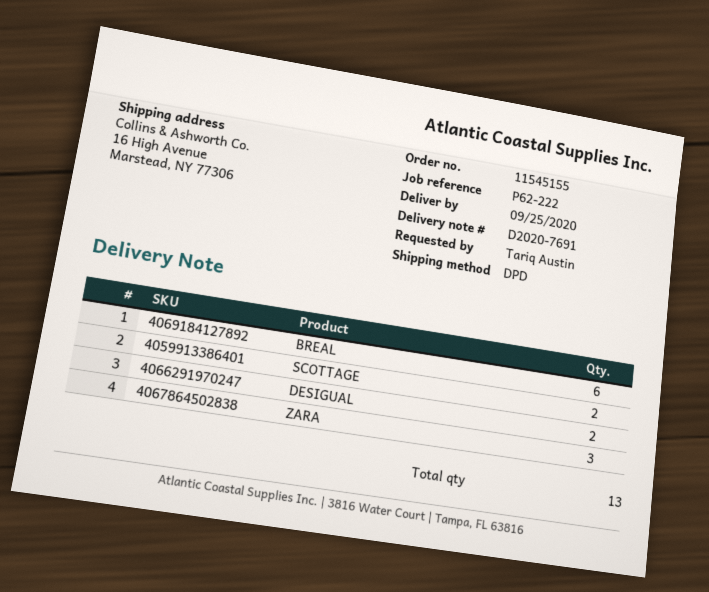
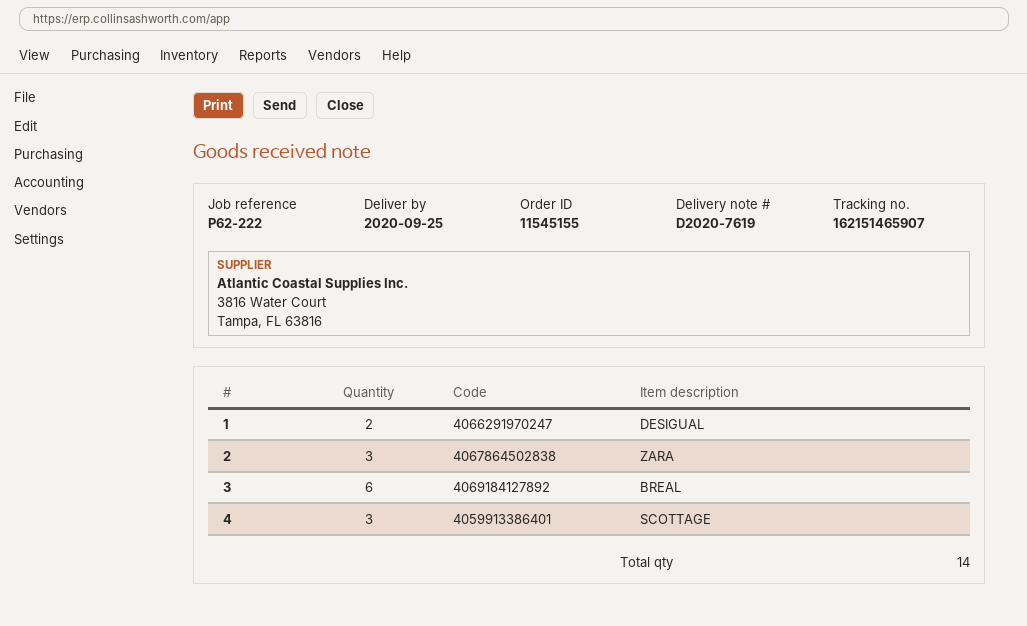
delivery note number: D2020-7691 -> D2020-7619
SCOTTAGE: 2 -> 3
total quantity: 13 -> 14

